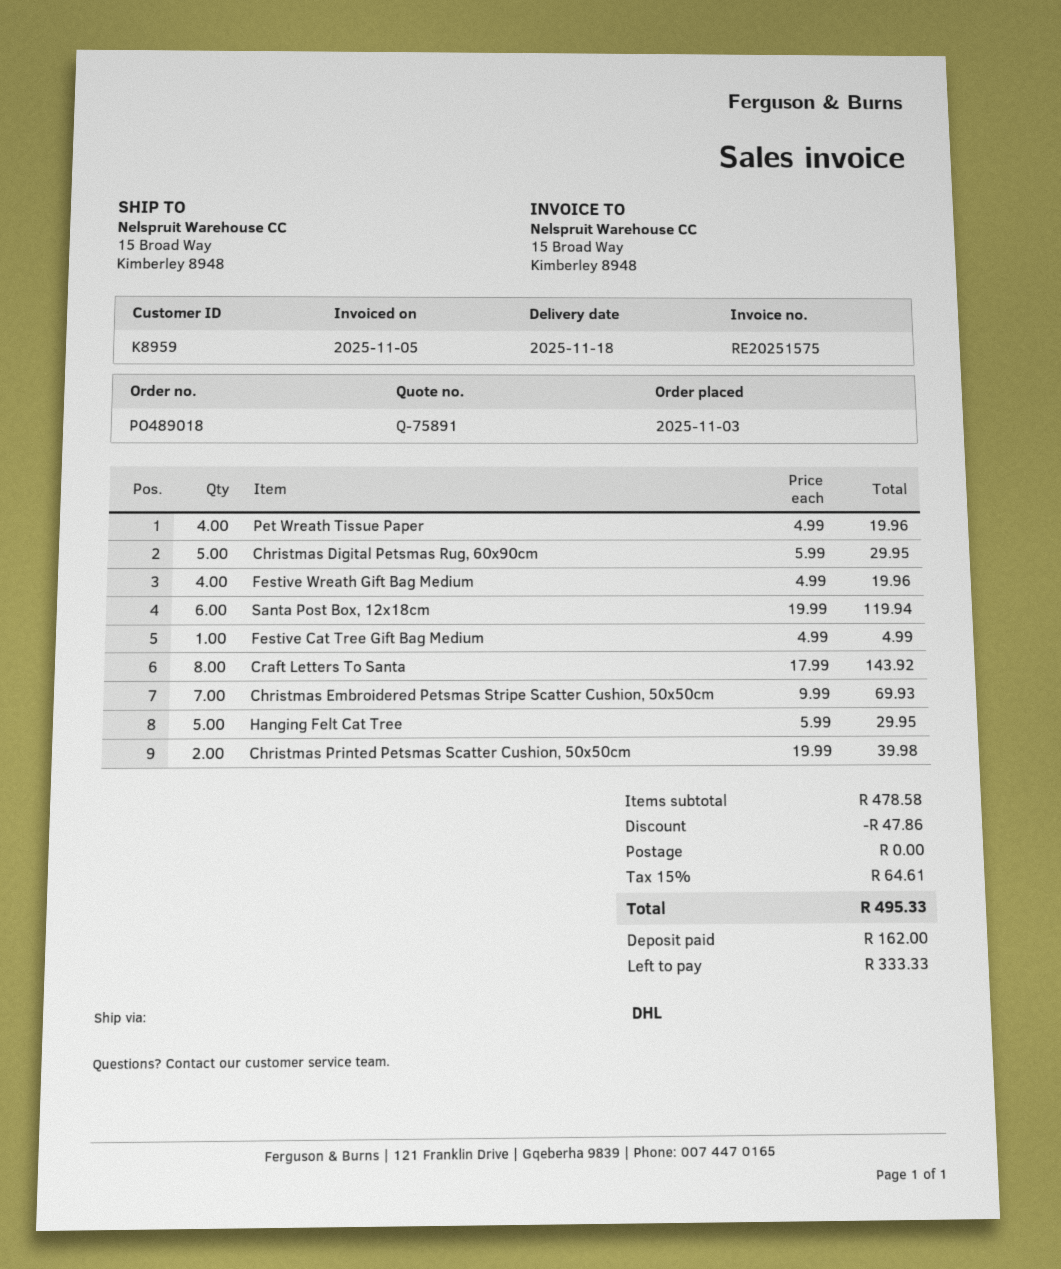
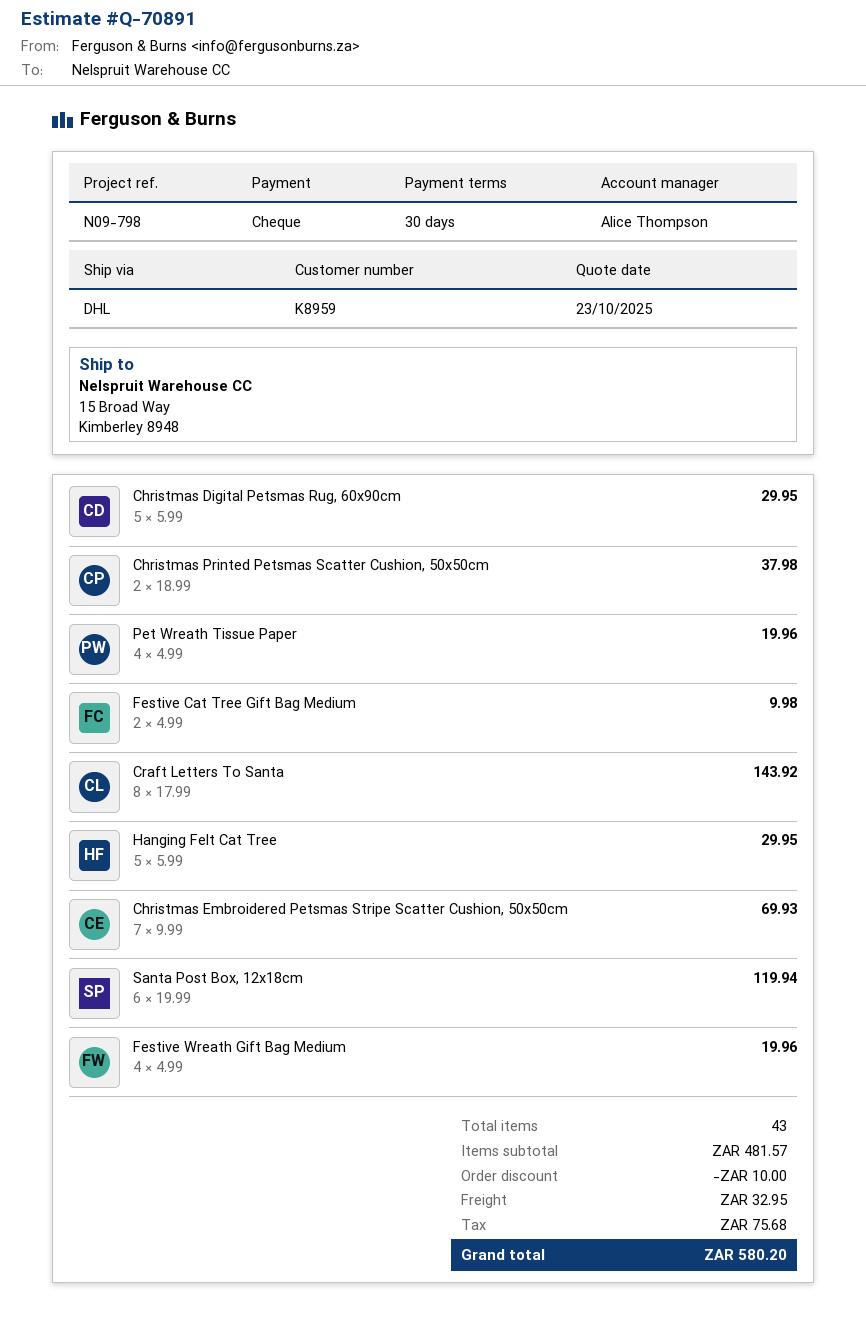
quote number: Q-75891 -> Q-70891
Festive Cat Tree Gift Bag Medium: 1 x 4.99 = 4.99 -> 2 x 4.99 = 9.98
Christmas Printed Petsmas Scatter Cushion, 50x50cm: 2 x 19.99 = 39.98 -> 2 x 18.99 = 37.98
subtotal: 478.58 -> 481.57
discount: 47.86 -> 10.00
shipping: 0.00 -> 32.95
tax: 64.61 -> 75.68
total: 495.33 -> 580.20

